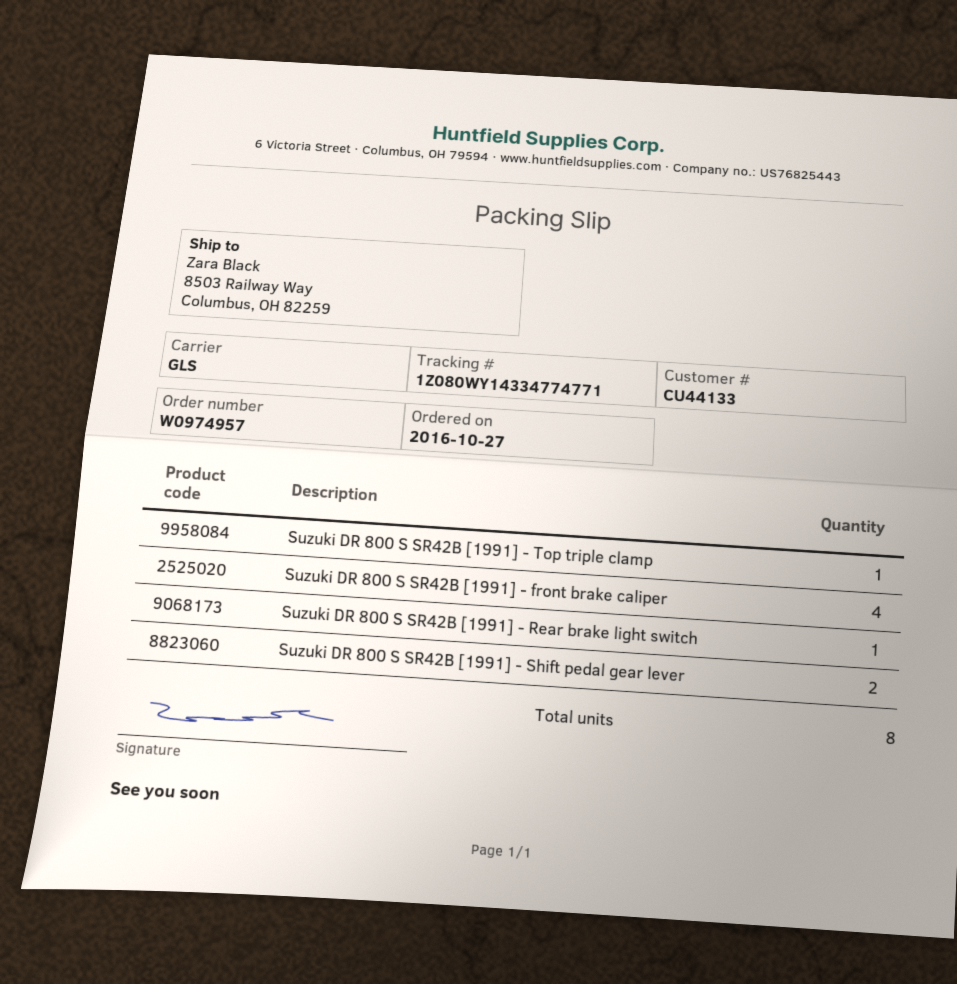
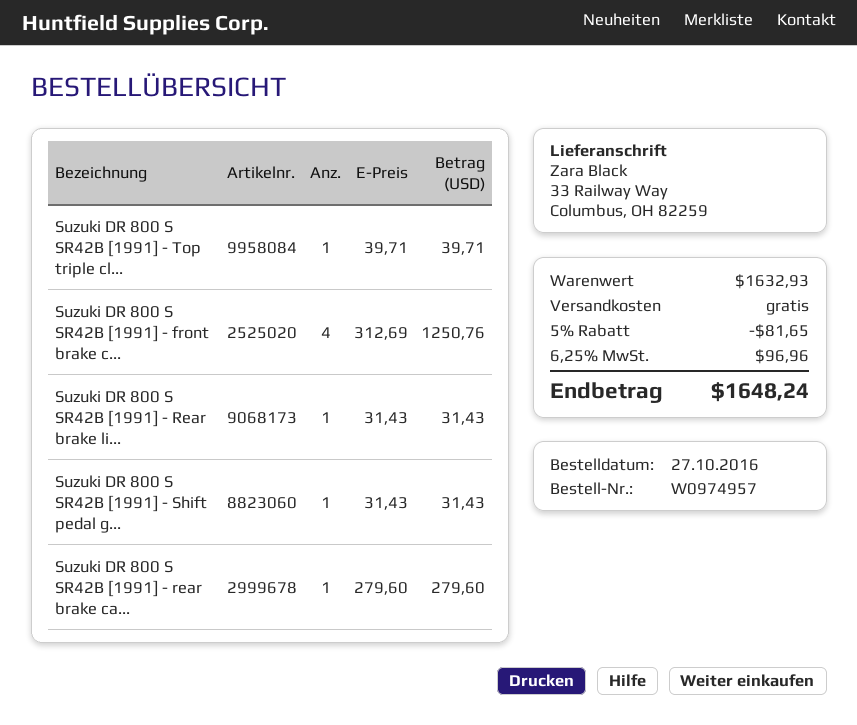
ship to: 8503 Railway Way, Columbus, OH 82259 -> 33 Railway Way, Columbus, OH 82259
Suzuki DR 800 S SR42B [1991] - Shift pedal gear lever: 2 -> 1
Suzuki DR 800 S SR42B [1991] - rear brake ca...: none -> 1

